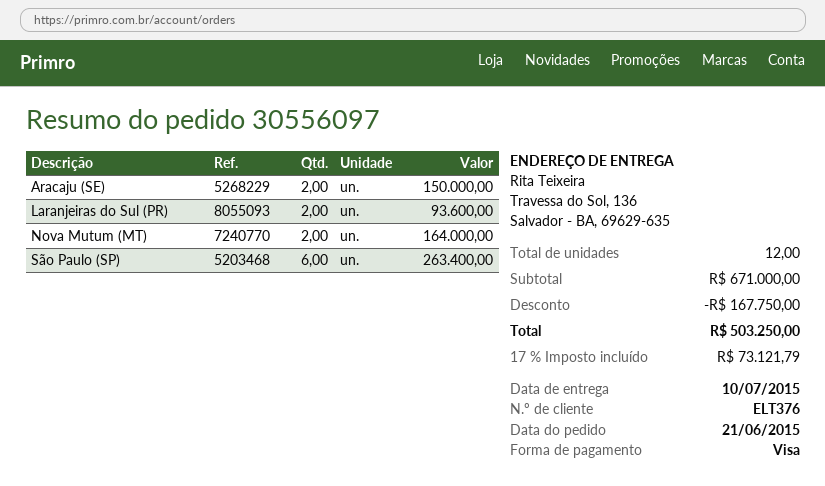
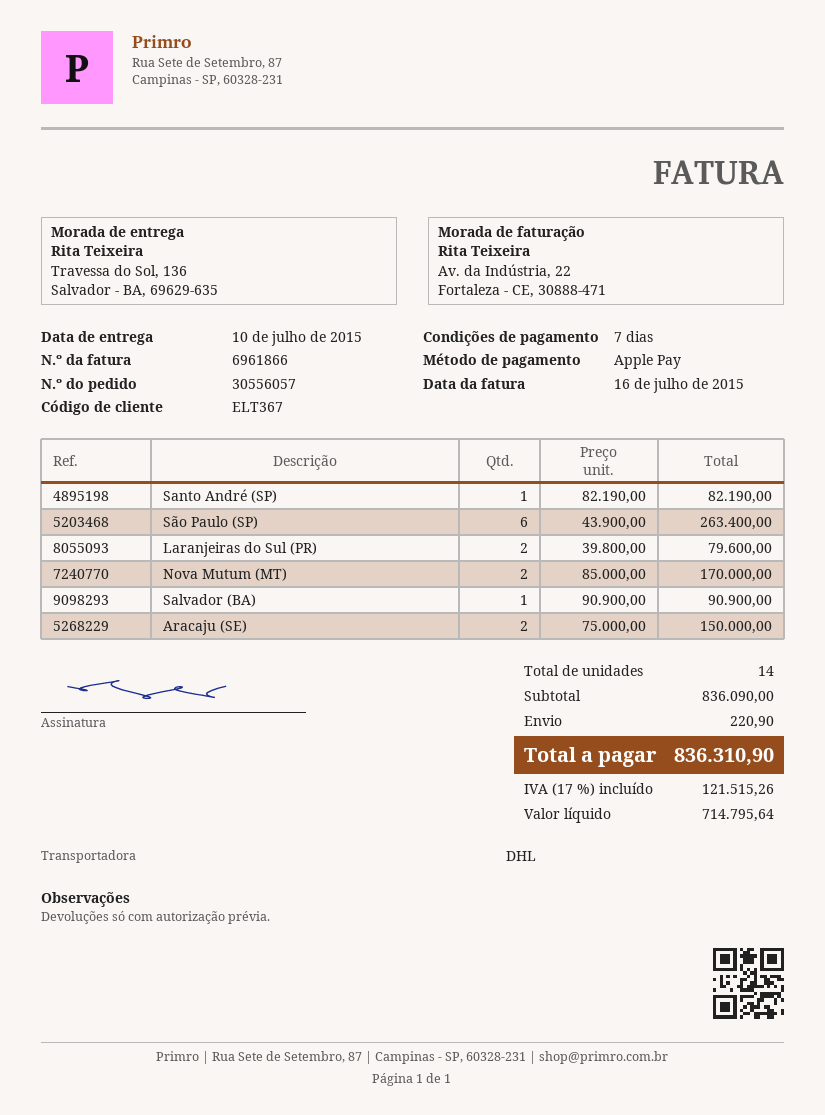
order number: 30556097 -> 30556057
customer number: ELT376 -> ELT367
payment method: Visa -> Apple Pay
Laranjeiras do Sul (PR): 2 for 93600.00 -> 2 for 79600.00
Nova Mutum (MT): 2 for 164000.00 -> 2 for 170000.00
Santo André (SP): none -> 1 for 82190.00
Salvador (BA): none -> 1 for 90900.00
total quantity: 12 -> 14
subtotal: 671000.00 -> 836090.00
discount: 167750.00 -> none
shipping: none -> 220.90
tax: 17% = 73121.79 -> 17% = 121515.26
total: 503250.00 -> 836310.90

